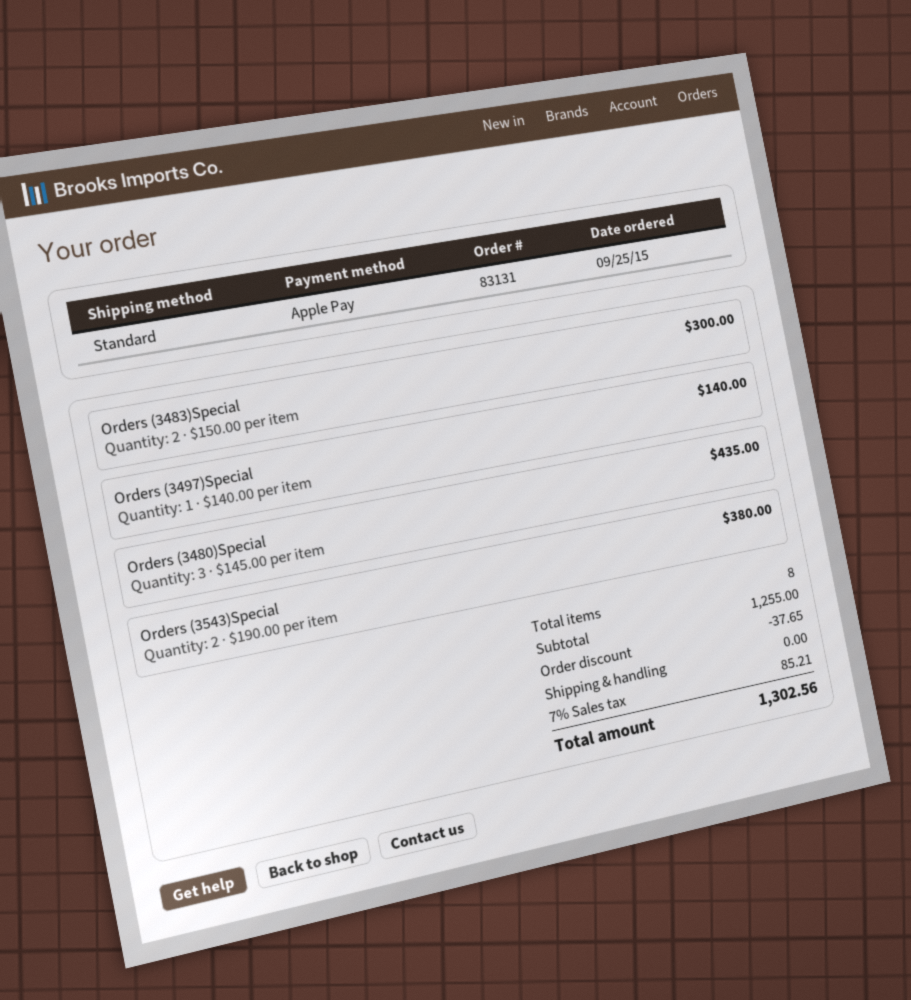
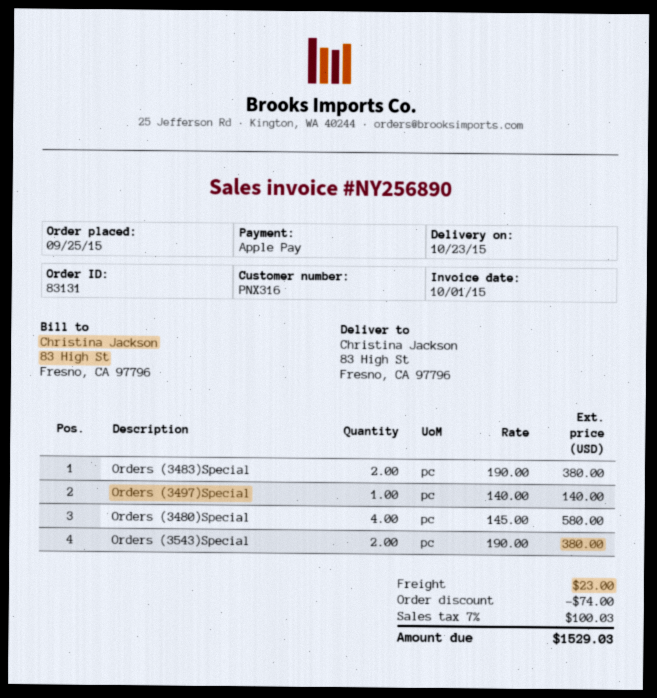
Orders (3483)Special: 2 x 150.00 = 300.00 -> 2 x 190.00 = 380.00
Orders (3480)Special: 3 x 145.00 = 435.00 -> 4 x 145.00 = 580.00
discount: 37.65 -> 74.00
shipping: 0.00 -> 23.00
tax: 7% = 85.21 -> 7% = 100.03
total: 1302.56 -> 1529.03

